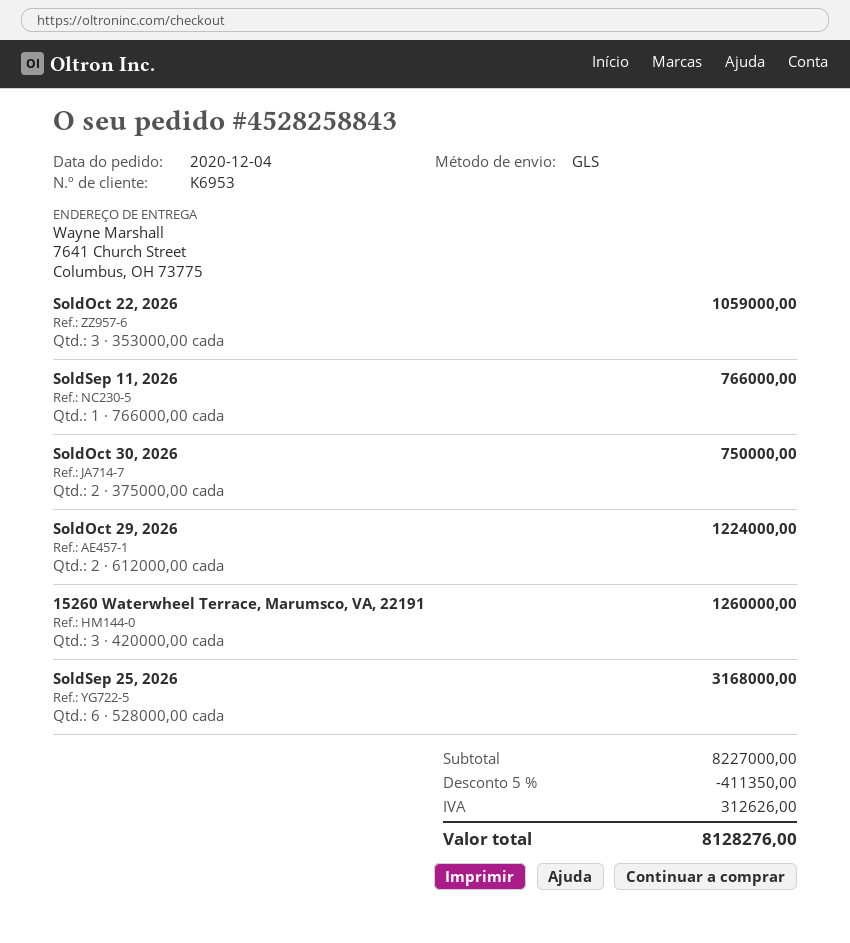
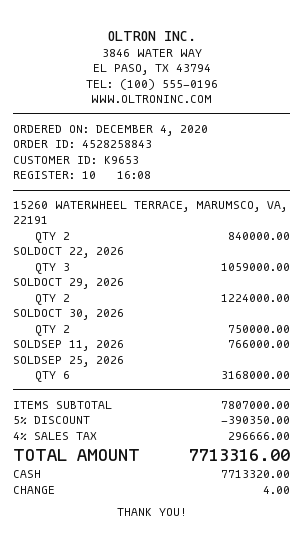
customer number: K6953 -> K9653
15260 Waterwheel Terrace, Marumsco, VA, 22191: 3 for 1260000.00 -> 2 for 840000.00
subtotal: 8227000.00 -> 7807000.00
discount: 5% = 411350.00 -> 5% = 390350.00
tax: 312626.00 -> 296666.00
total: 8128276.00 -> 7713316.00

